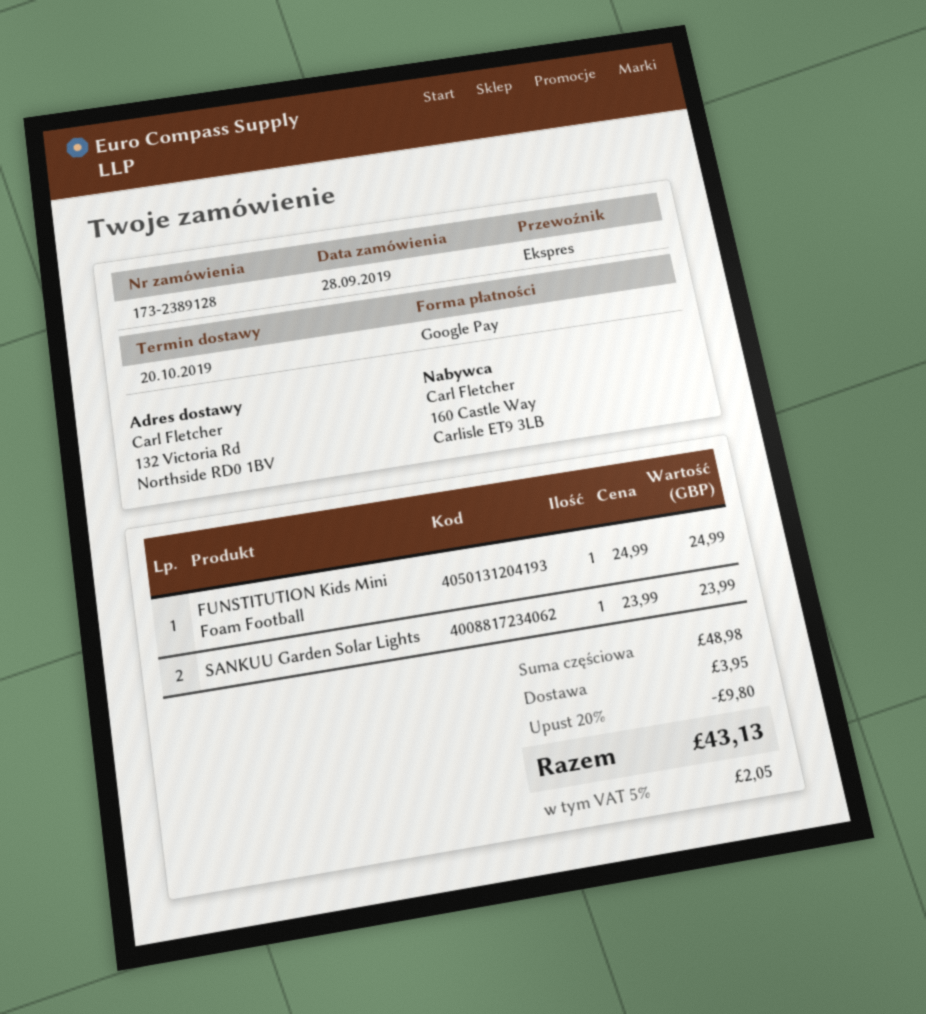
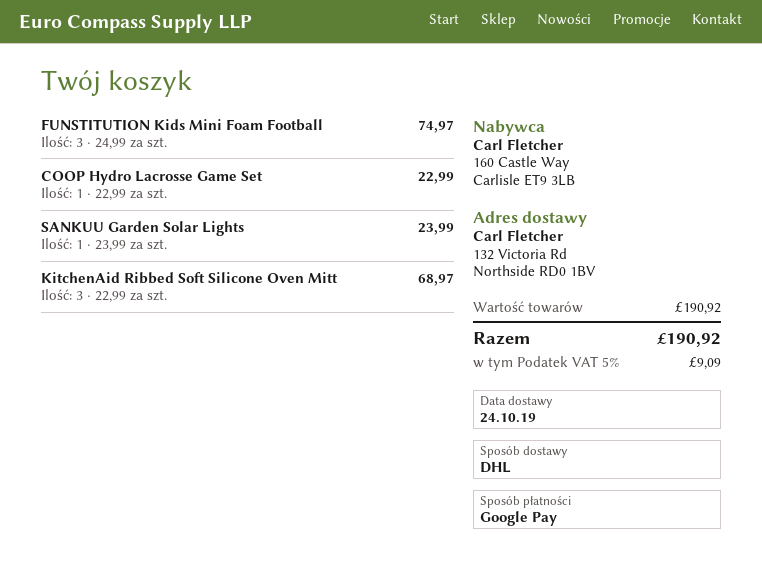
delivery date: 2019-10-20 -> 2019-10-24
shipping method: express -> DHL
FUNSTITUTION Kids Mini Foam Football: 1 x 24.99 = 24.99 -> 3 x 24.99 = 74.97
COOP Hydro Lacrosse Game Set: none -> 1 x 22.99 = 22.99
KitchenAid Ribbed Soft Silicone Oven Mitt: none -> 3 x 22.99 = 68.97
subtotal: 48.98 -> 190.92
discount: 20% = 9.80 -> none
shipping: 3.95 -> none
tax: 5% = 2.05 -> 5% = 9.09
total: 43.13 -> 190.92

